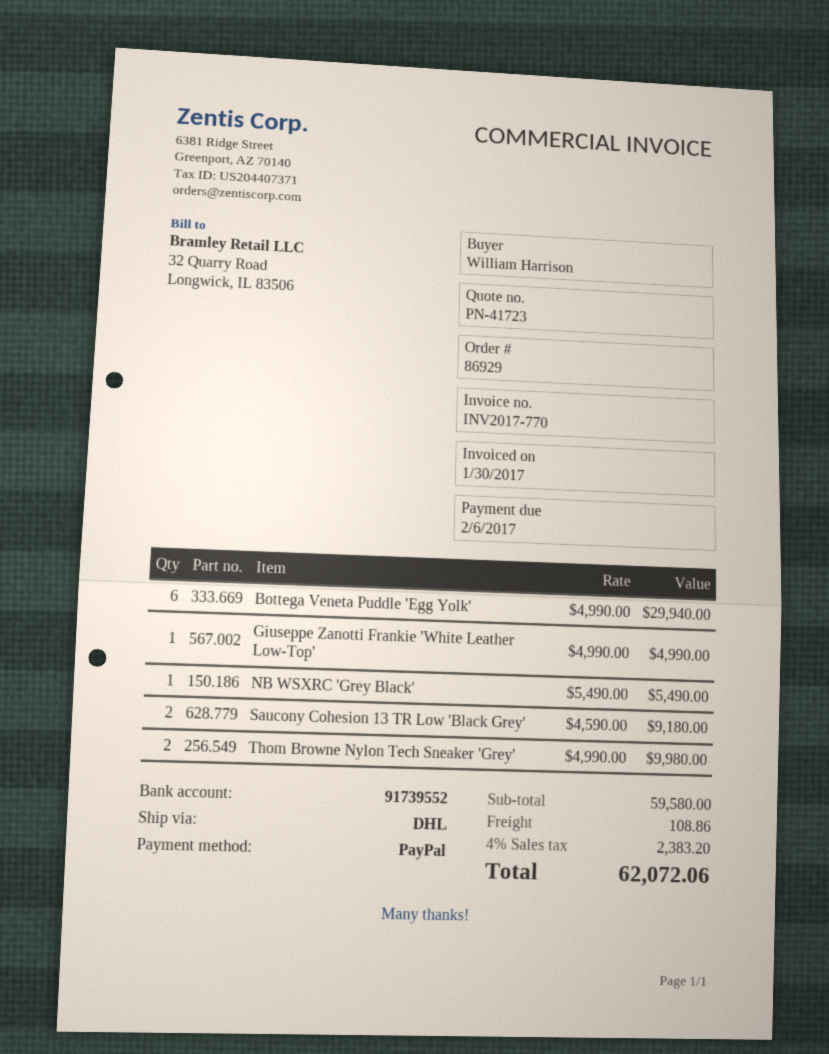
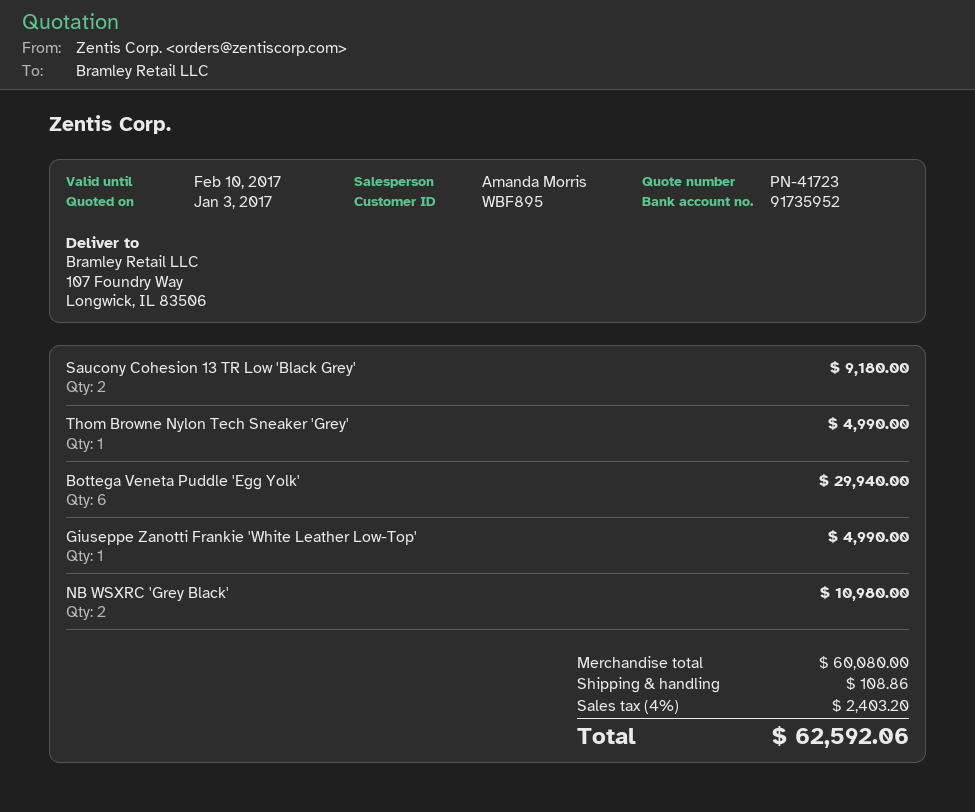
bank account: 91739552 -> 91735952
NB WSXRC 'Grey Black': 1 for 5490.00 -> 2 for 10980.00
Thom Browne Nylon Tech Sneaker 'Grey': 2 for 9980.00 -> 1 for 4990.00
subtotal: 59580.00 -> 60080.00
tax: 4% = 2383.20 -> 4% = 2403.20
total: 62072.06 -> 62592.06

